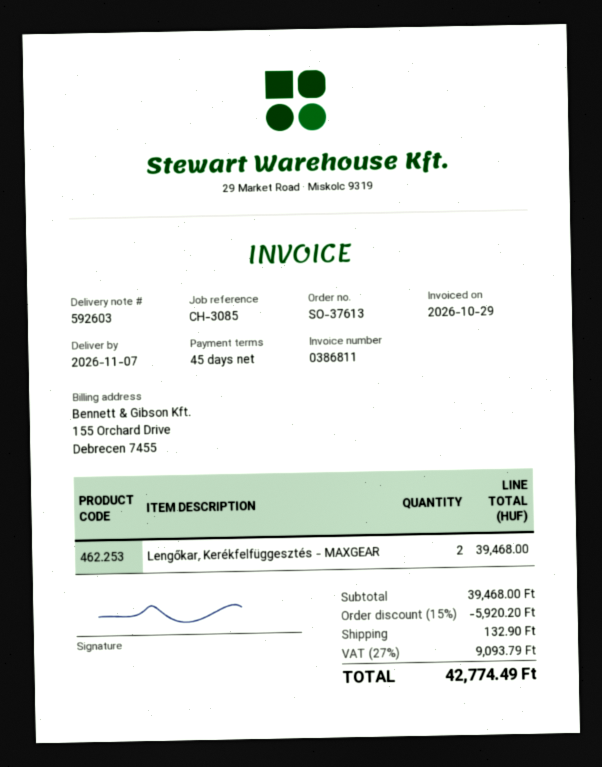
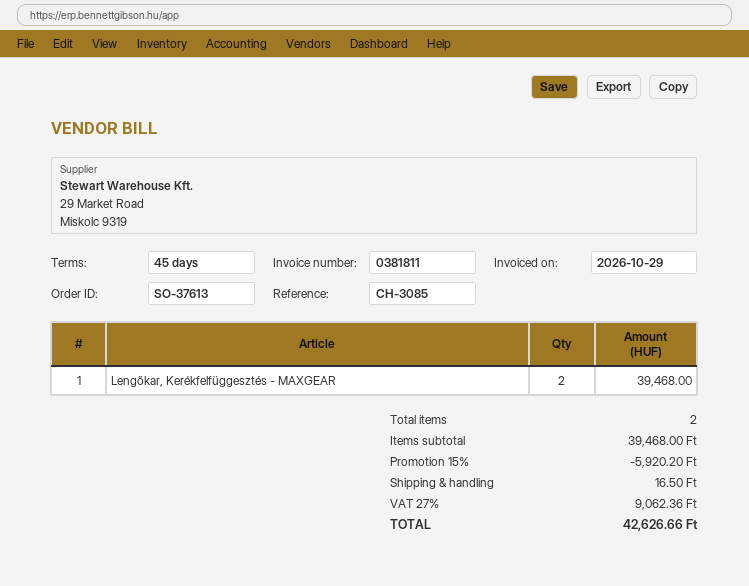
invoice number: 0386811 -> 0381811
shipping: 132.90 -> 16.50
tax: 27% = 9093.79 -> 27% = 9062.36
total: 42774.49 -> 42626.66

